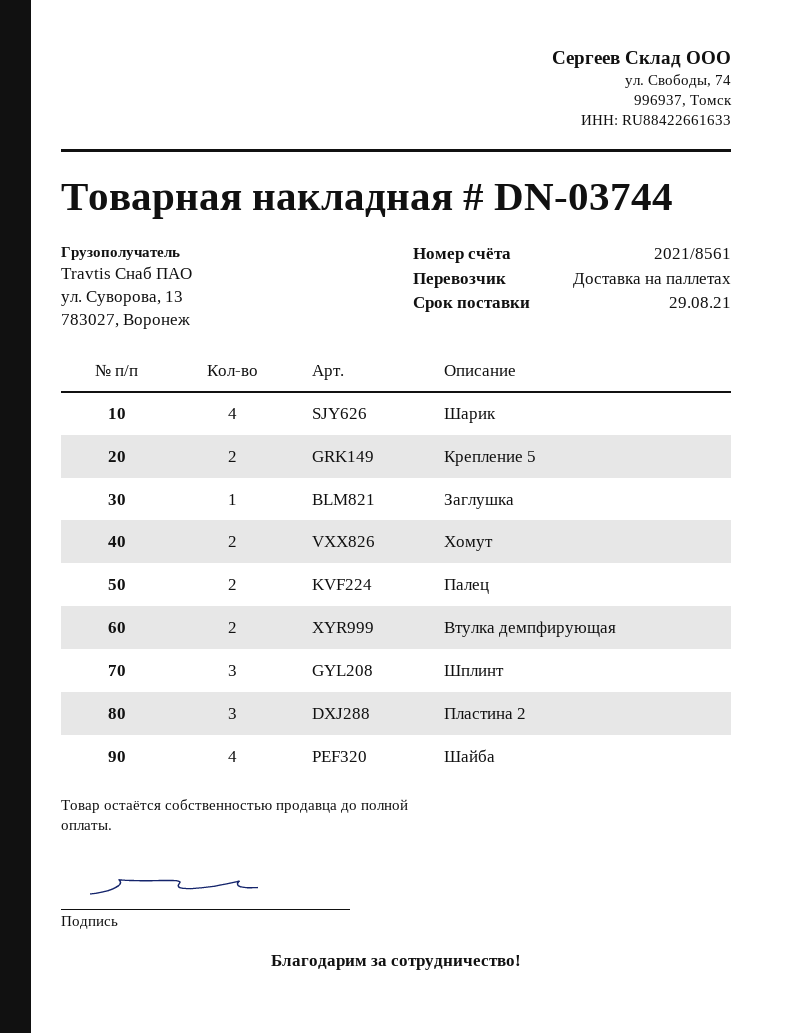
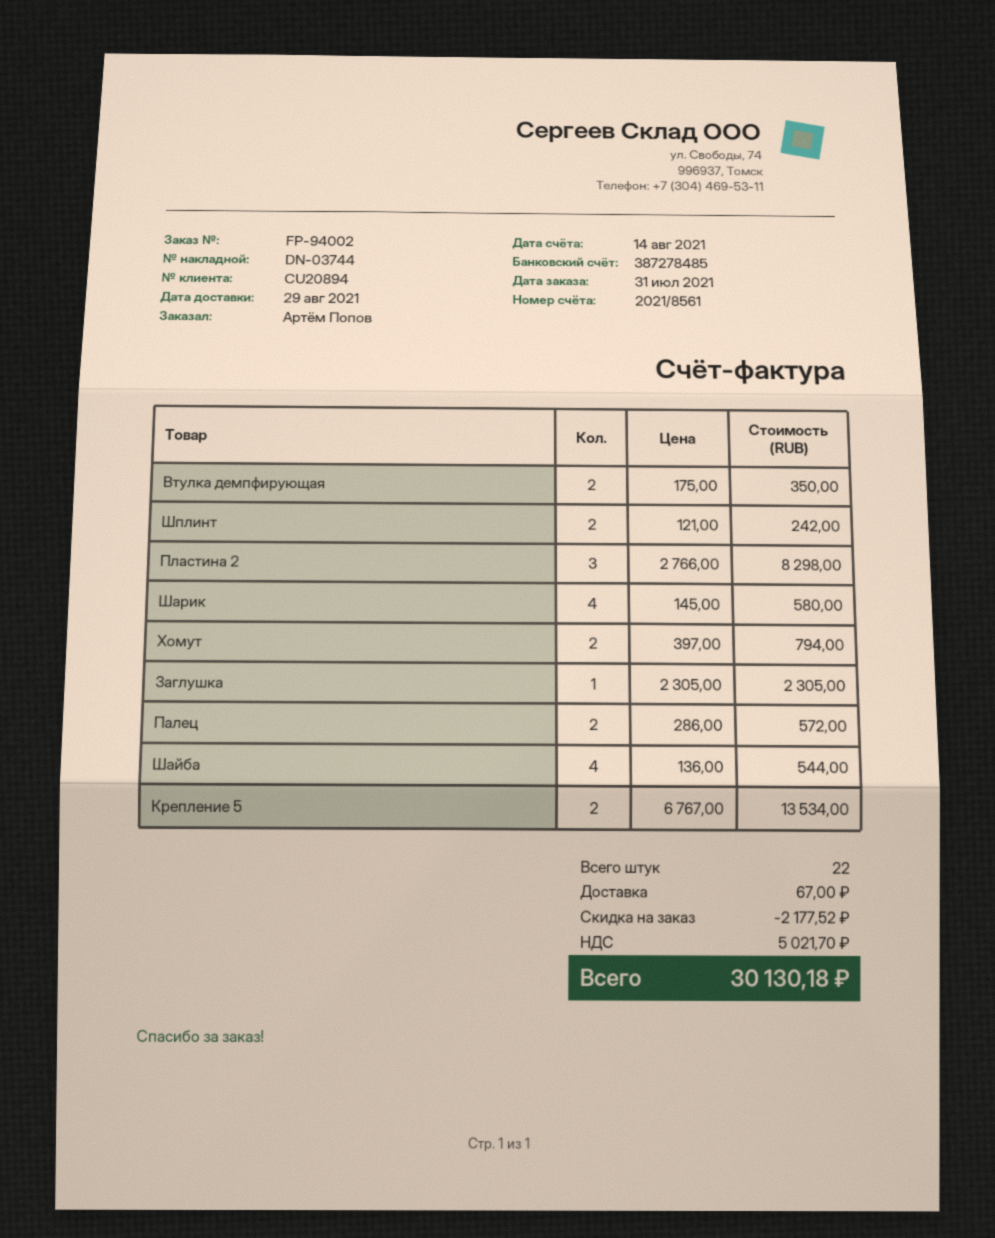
Шплинт: 3 -> 2

